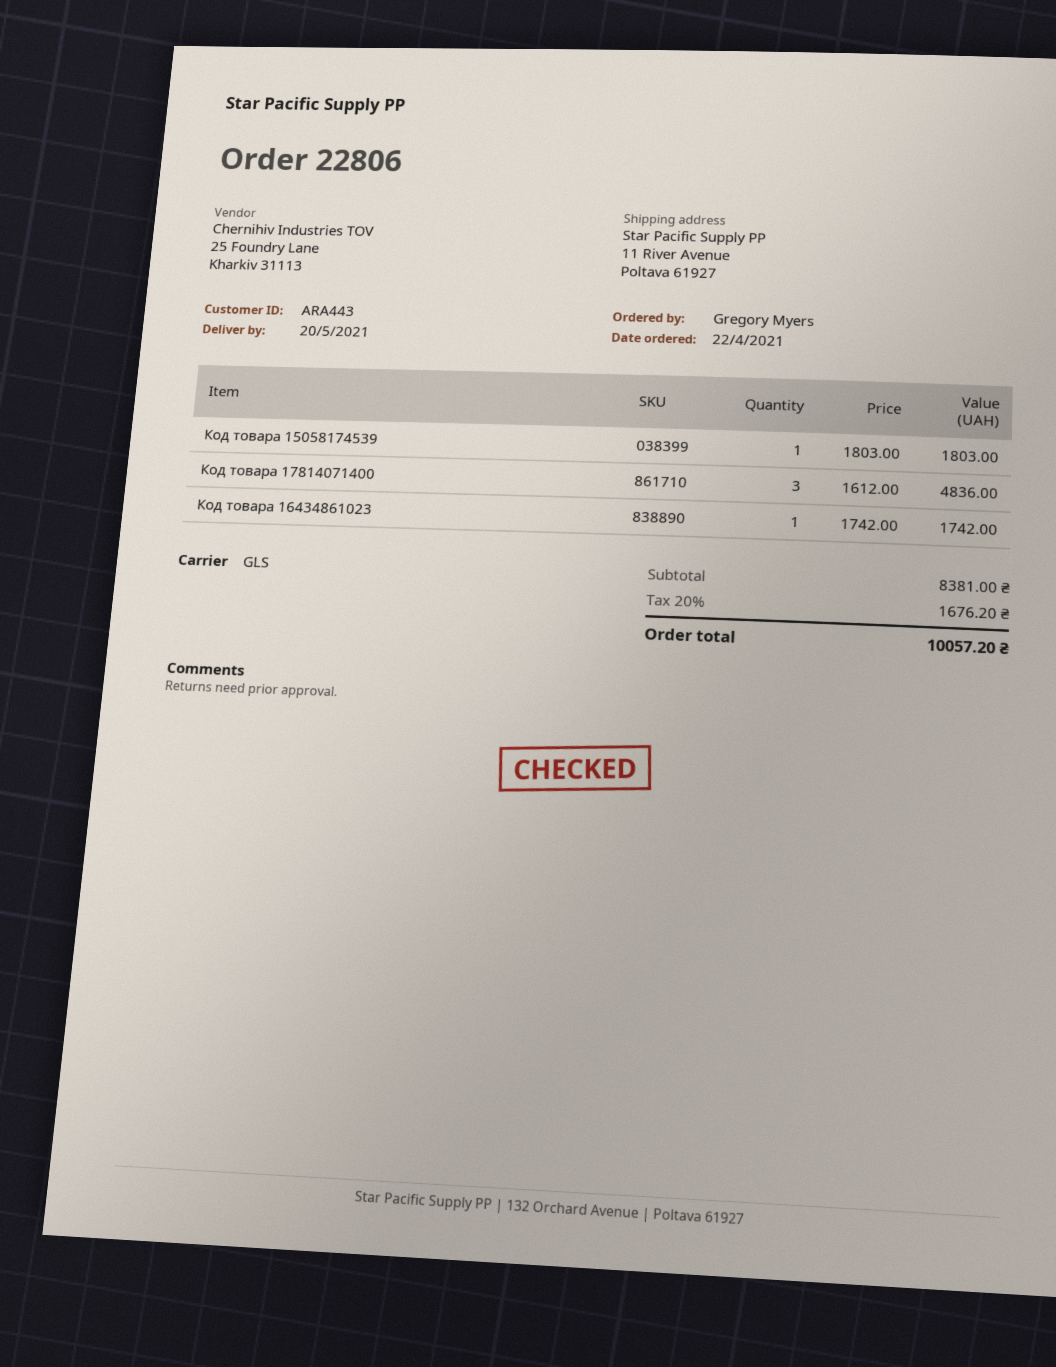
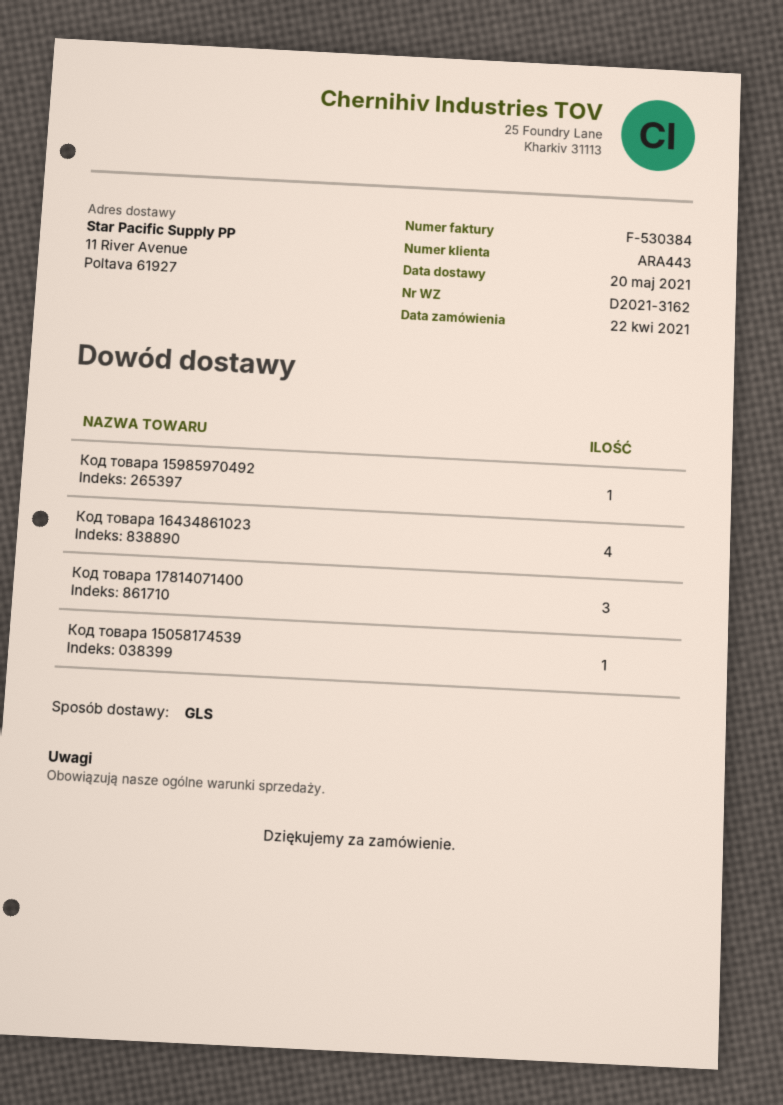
Код товара 16434861023: 1 -> 4
Код товара 15985970492: none -> 1

